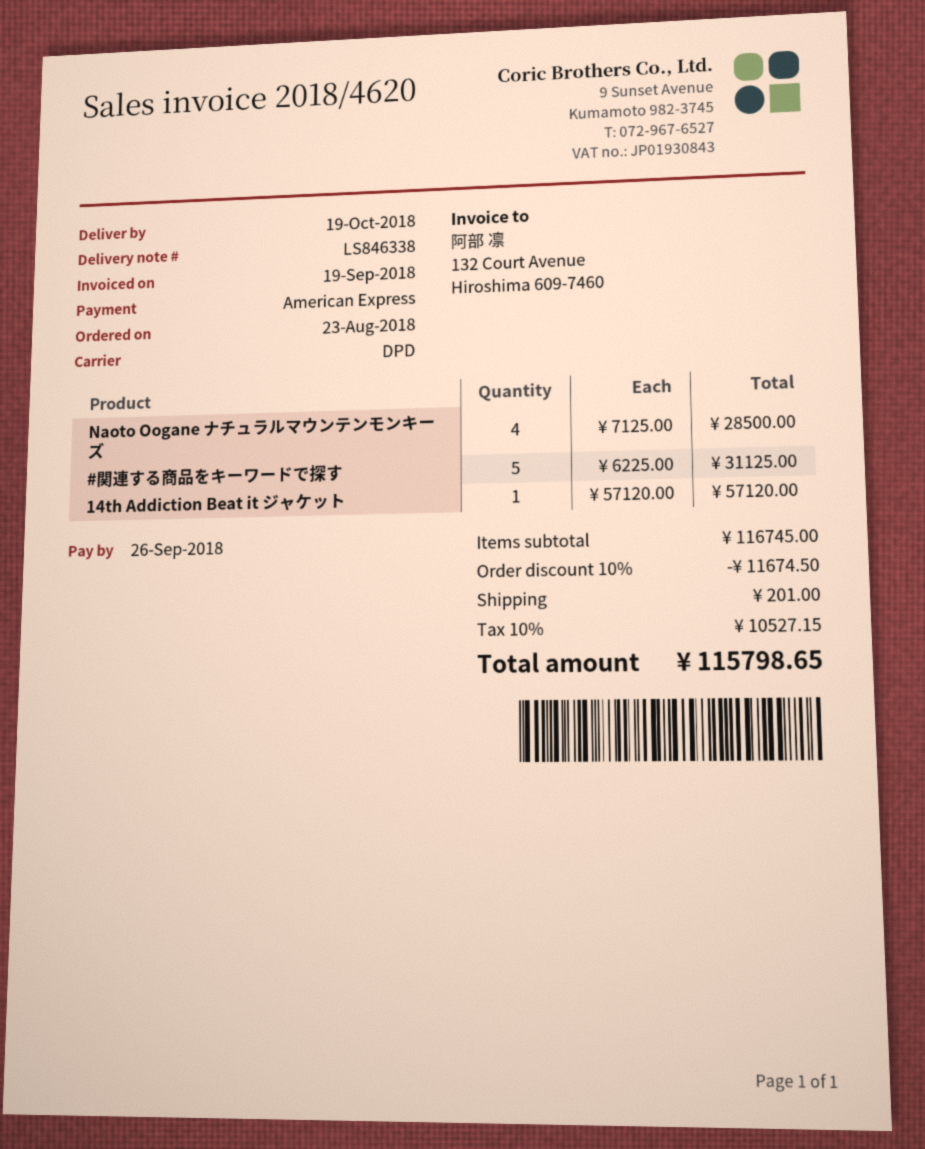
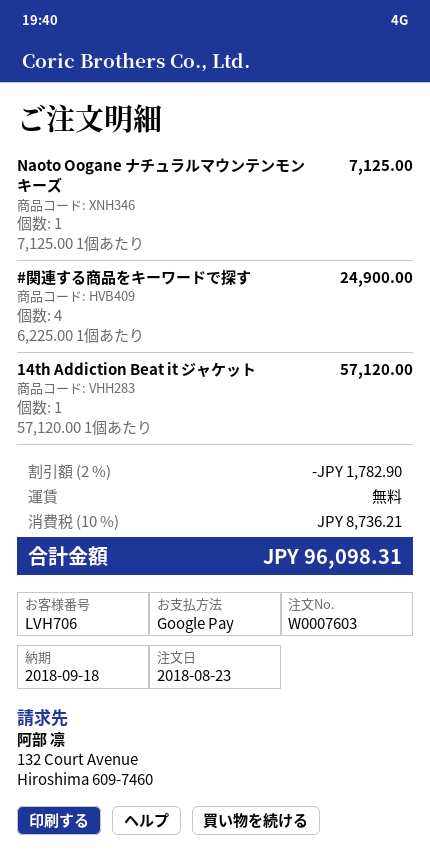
delivery date: 2018-10-19 -> 2018-09-18
payment method: American Express -> Google Pay
Naoto Oogane ナチュラルマウンテンモンキーズ: 4 x 7125.00 = 28500.00 -> 1 x 7125.00 = 7125.00
#関連する商品をキーワードで探す: 5 x 6225.00 = 31125.00 -> 4 x 6225.00 = 24900.00
discount: 10% = 11674.50 -> 2% = 1782.90
shipping: 201.00 -> 0.00
tax: 10% = 10527.15 -> 10% = 8736.21
total: 115798.65 -> 96098.31

